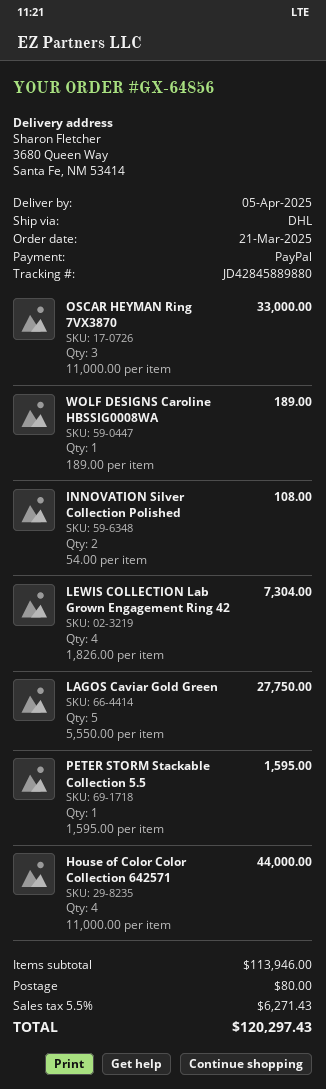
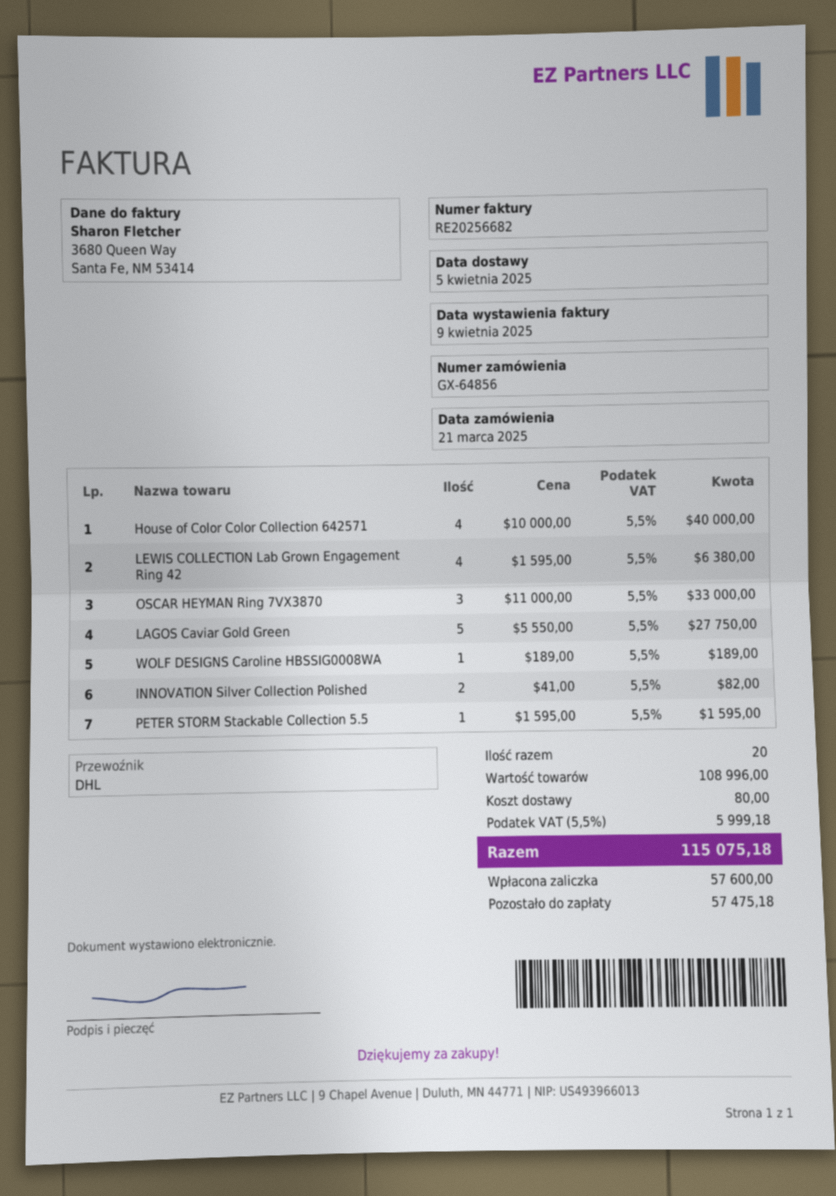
INNOVATION Silver Collection Polished: 2 x 54.00 = 108.00 -> 2 x 41.00 = 82.00
LEWIS COLLECTION Lab Grown Engagement Ring 42: 4 x 1826.00 = 7304.00 -> 4 x 1595.00 = 6380.00
House of Color Color Collection 642571: 4 x 11000.00 = 44000.00 -> 4 x 10000.00 = 40000.00
subtotal: 113946.00 -> 108996.00
tax: 5.5% = 6271.43 -> 5.5% = 5999.18
total: 120297.43 -> 115075.18

